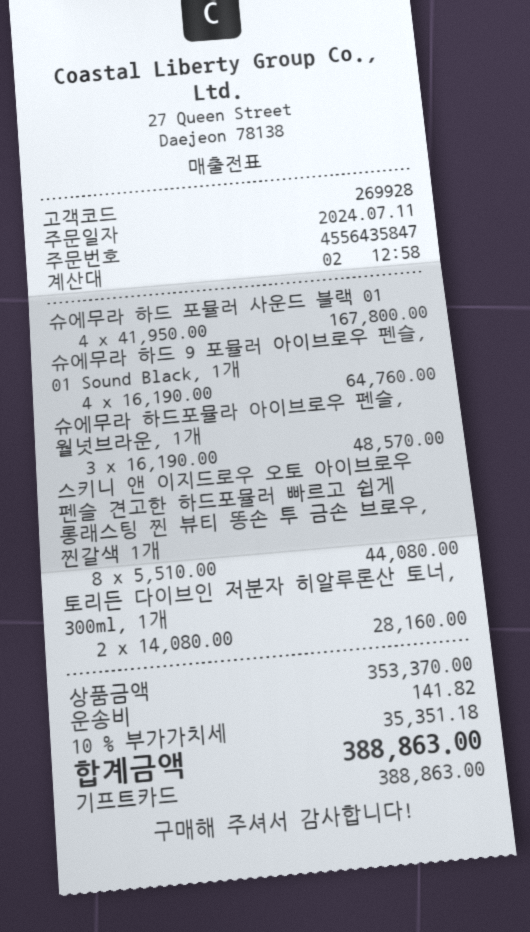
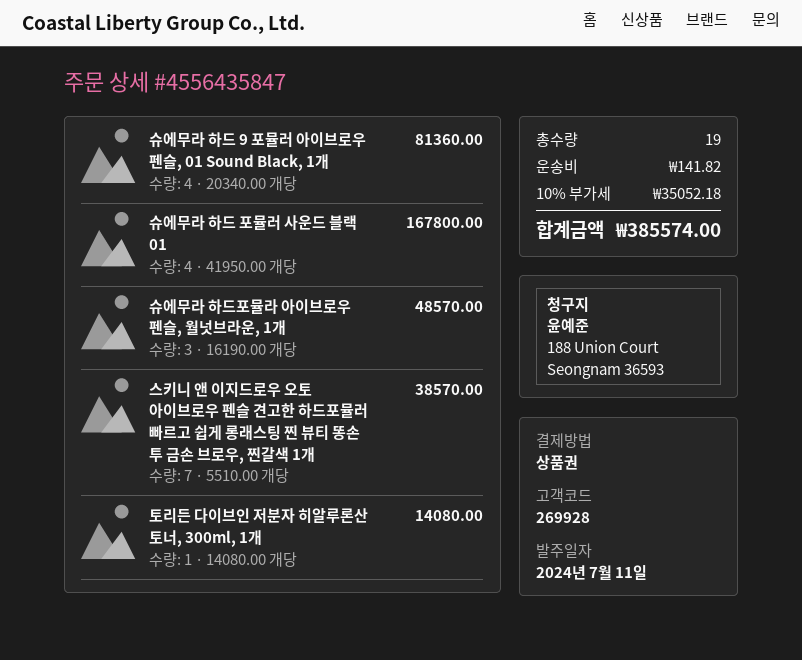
슈에무라 하드 9 포뮬러 아이브로우 펜슬, 01 Sound Black, 1개: 4 x 16190.00 = 64760.00 -> 4 x 20340.00 = 81360.00
스키니 앤 이지드로우 오토 아이브로우 펜슬 견고한 하드포뮬러 빠르고 쉽게 롱래스팅 찐 뷰티 똥손 투 금손 브로우, 찐갈색 1개: 8 x 5510.00 = 44080.00 -> 7 x 5510.00 = 38570.00
토리든 다이브인 저분자 히알루론산 토너, 300ml, 1개: 2 x 14080.00 = 28160.00 -> 1 x 14080.00 = 14080.00
tax: 10% = 35351.18 -> 10% = 35052.18
total: 388863.00 -> 385574.00

